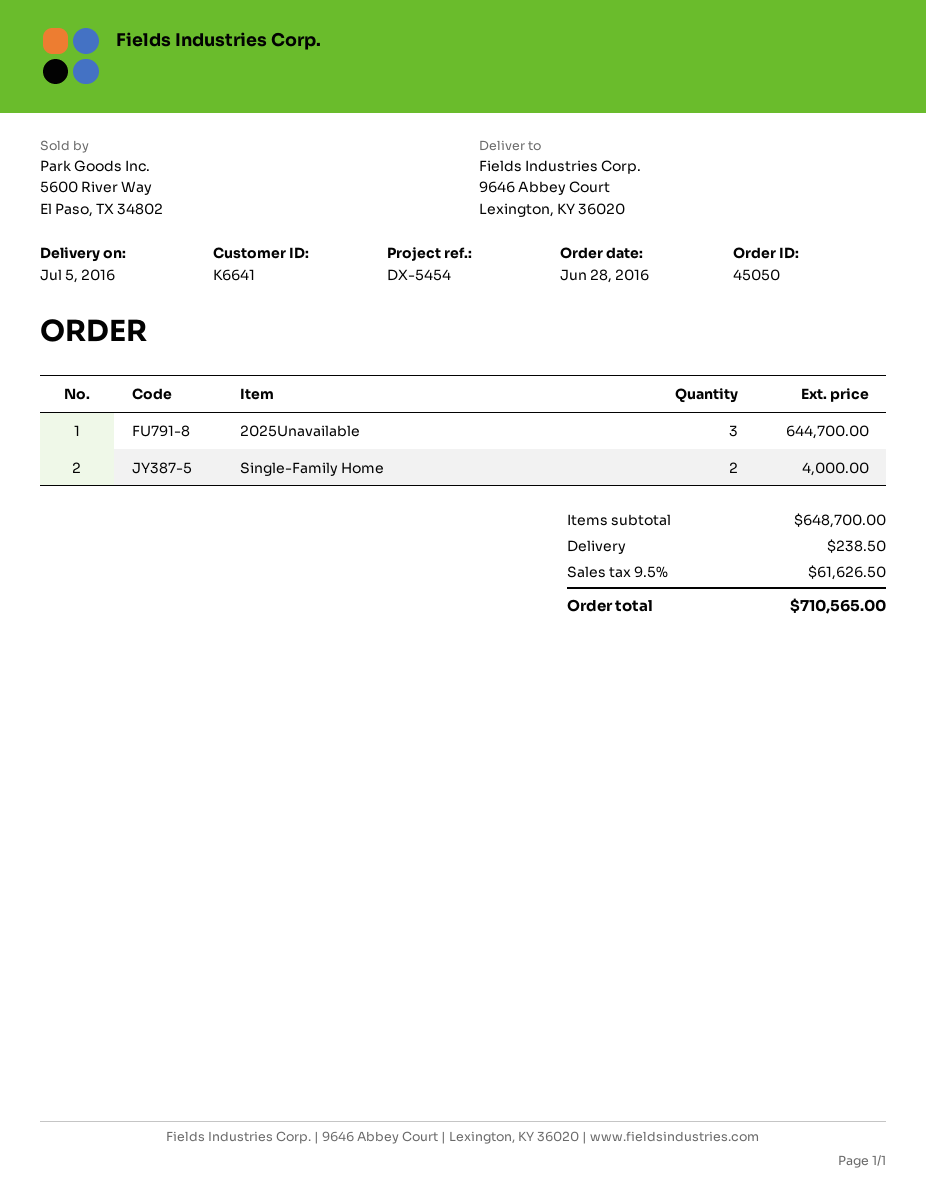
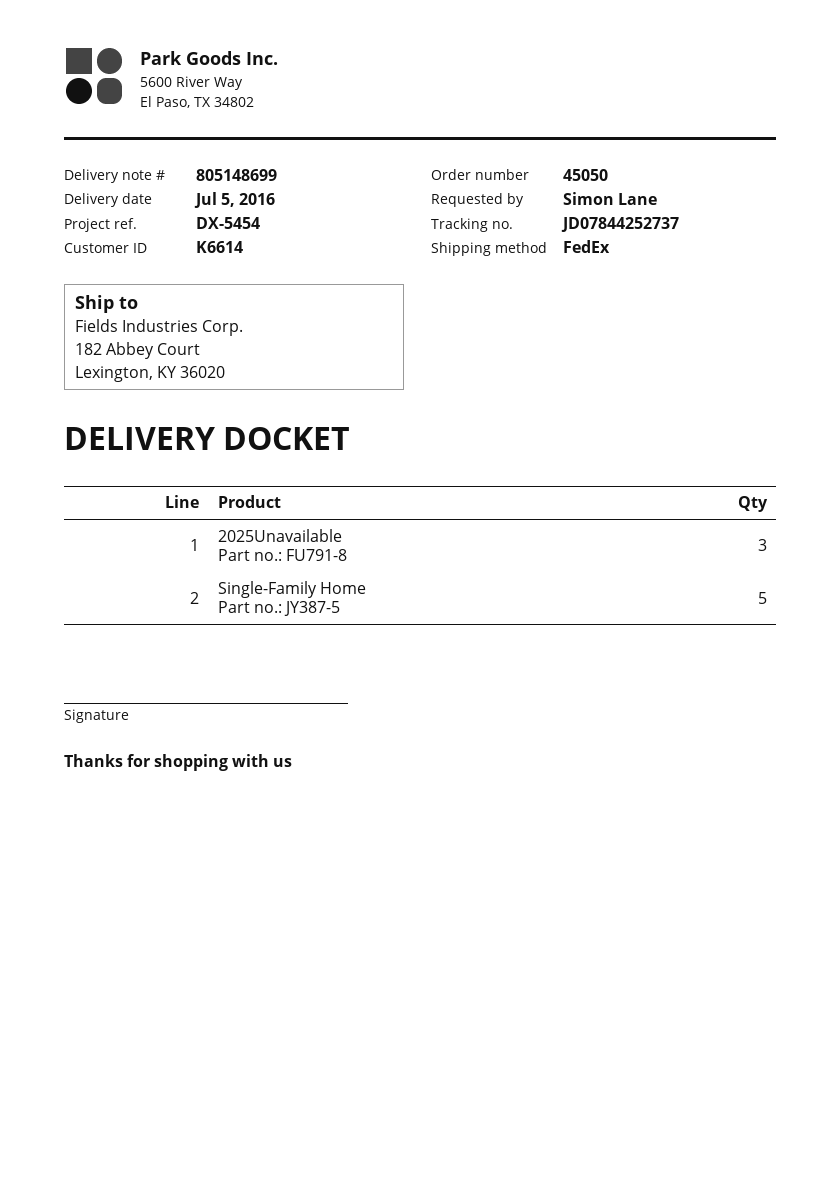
customer number: K6641 -> K6614
ship to: 9646 Abbey Court, Lexington, KY 36020 -> 182 Abbey Court, Lexington, KY 36020
Single-Family Home: 2 -> 5

